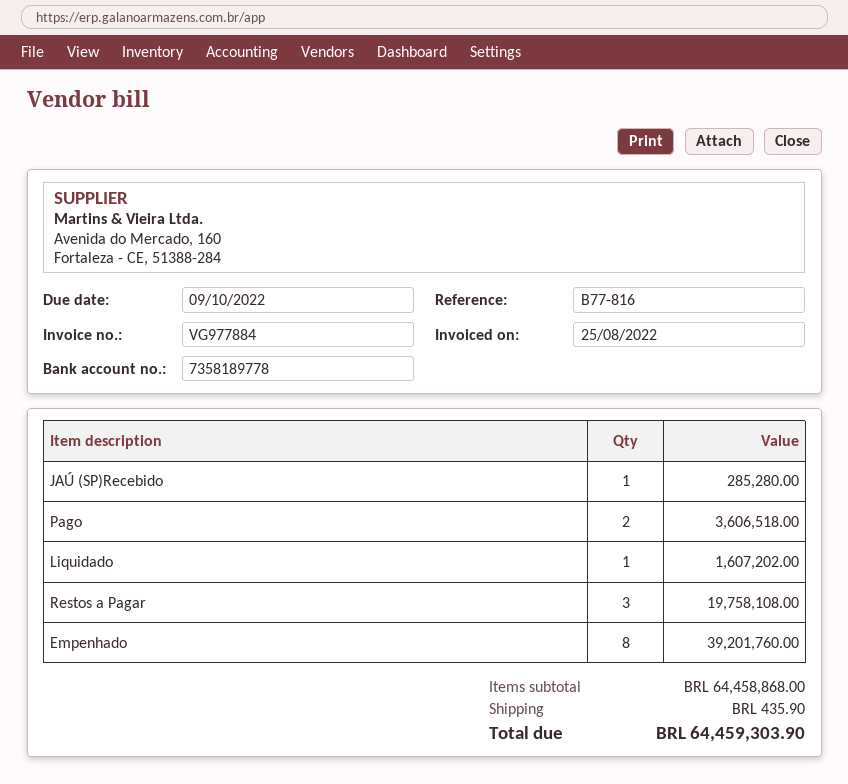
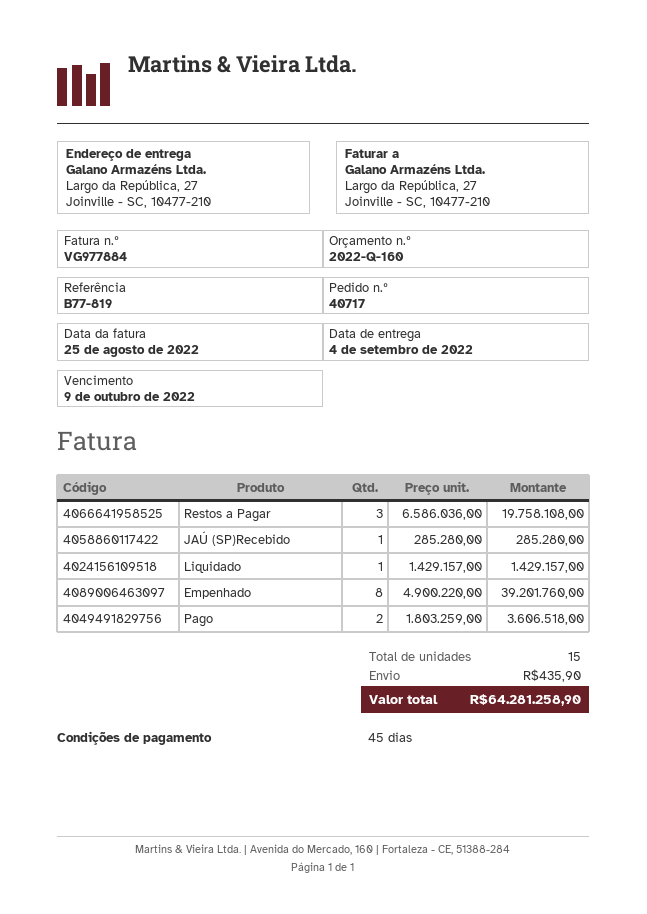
reference: B77-816 -> B77-819
Liquidado: 1 for 1607202.00 -> 1 for 1429157.00
total: 64459303.90 -> 64281258.90

